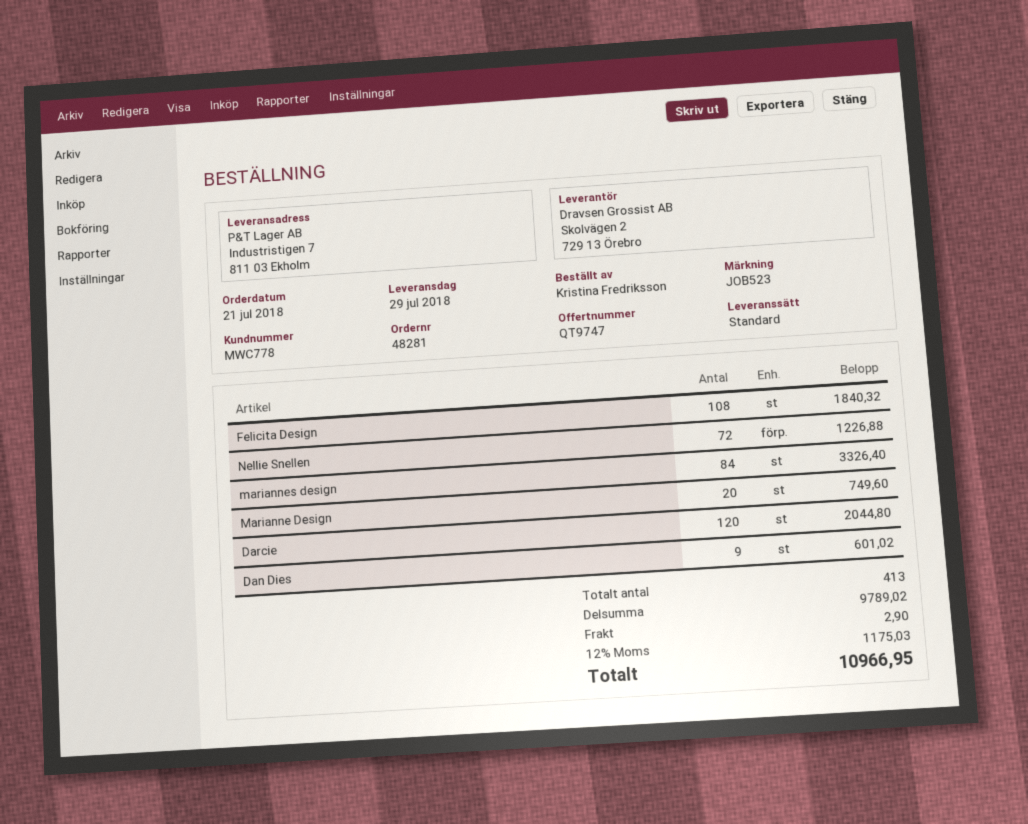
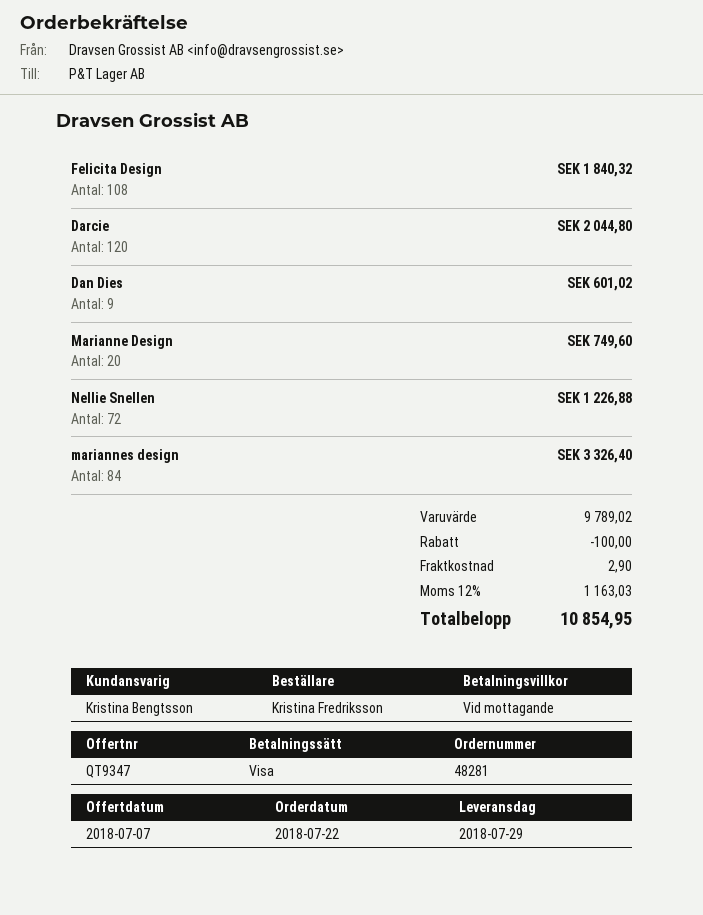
quote number: QT9747 -> QT9347
order date: 2018-07-21 -> 2018-07-22
discount: none -> 100.00
tax: 12% = 1175.03 -> 12% = 1163.03
total: 10966.95 -> 10854.95

